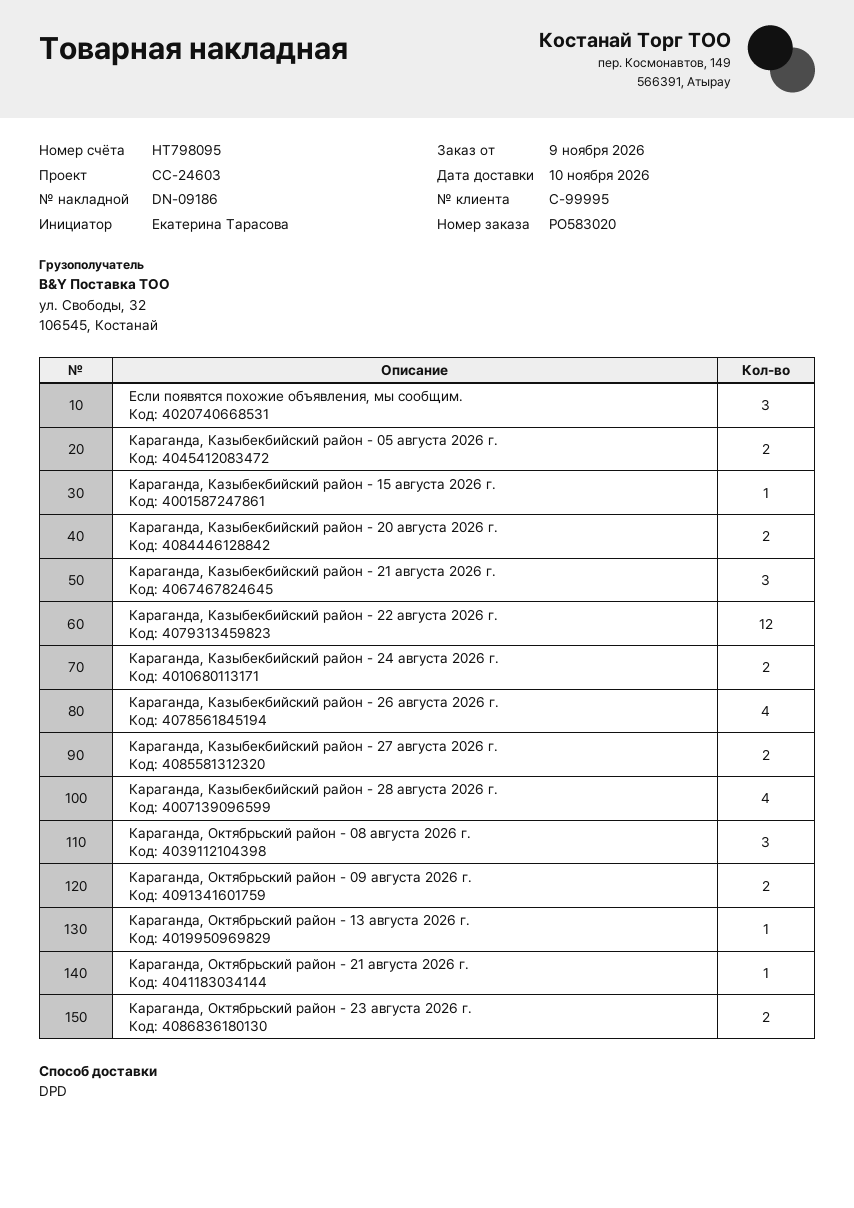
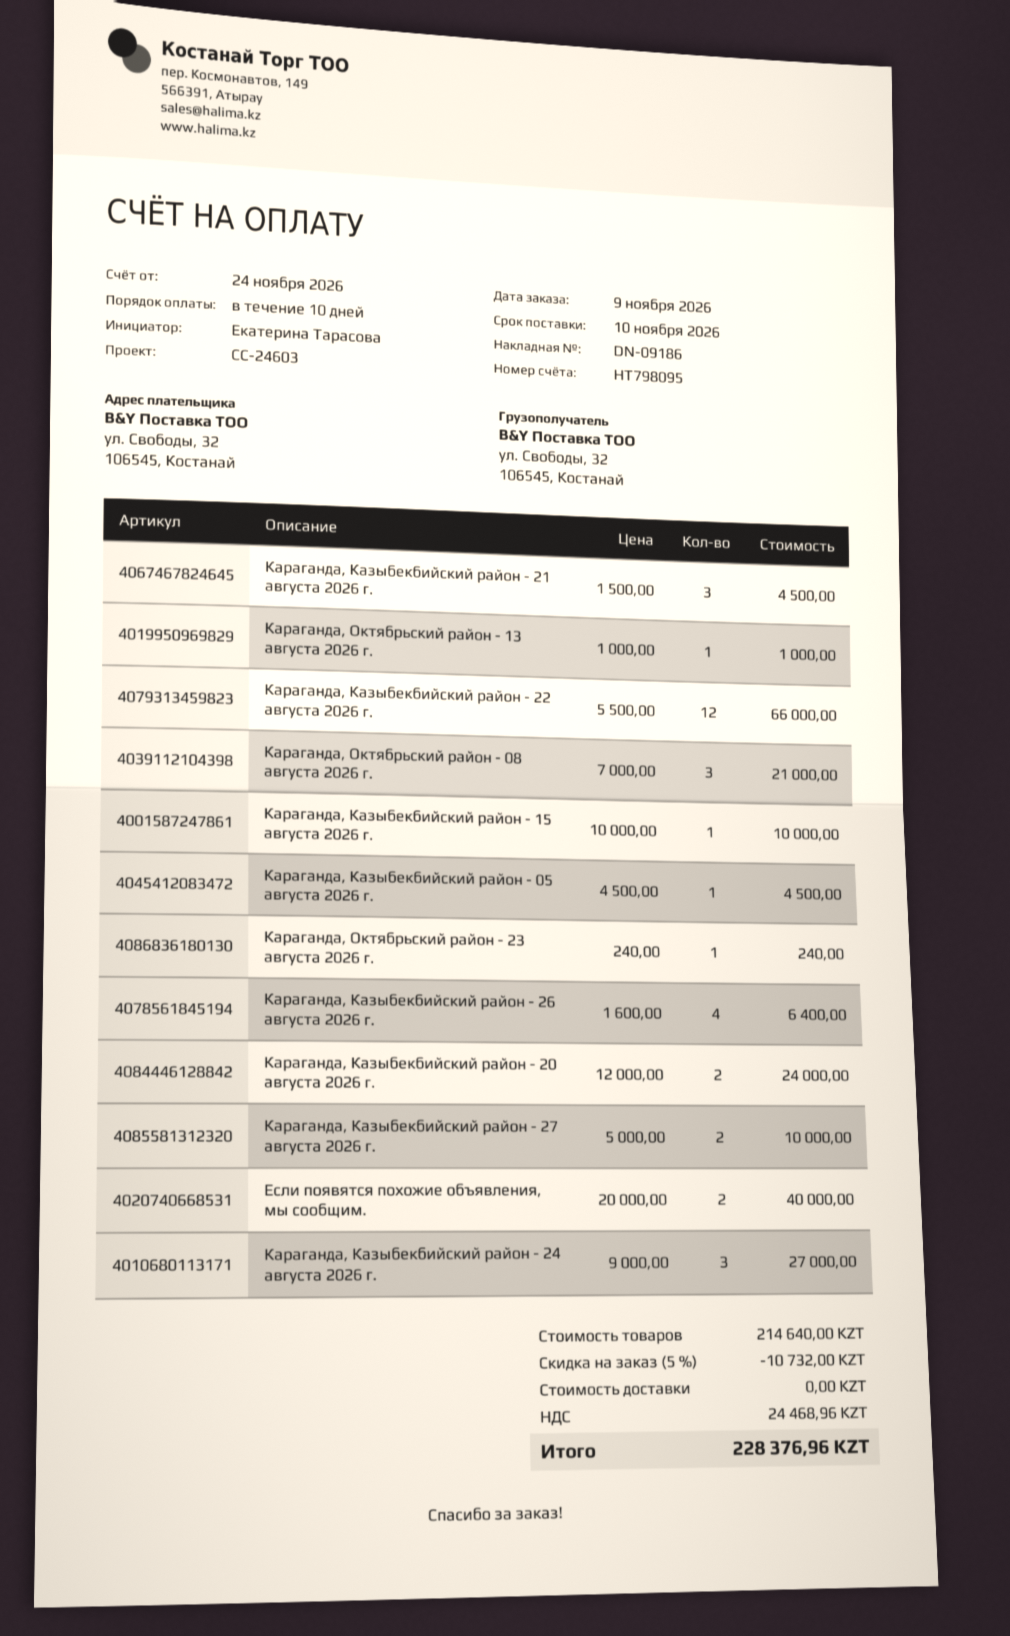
Если появятся похожие объявления, мы сообщим.: 3 -> 2
Караганда, Казыбекбийский район - 05 августа 2026 г.: 2 -> 1
Караганда, Казыбекбийский район - 24 августа 2026 г.: 2 -> 3
Караганда, Казыбекбийский район - 28 августа 2026 г.: 4 -> none
Караганда, Октябрьский район - 09 августа 2026 г.: 2 -> none
Караганда, Октябрьский район - 21 августа 2026 г.: 1 -> none
Караганда, Октябрьский район - 23 августа 2026 г.: 2 -> 1

